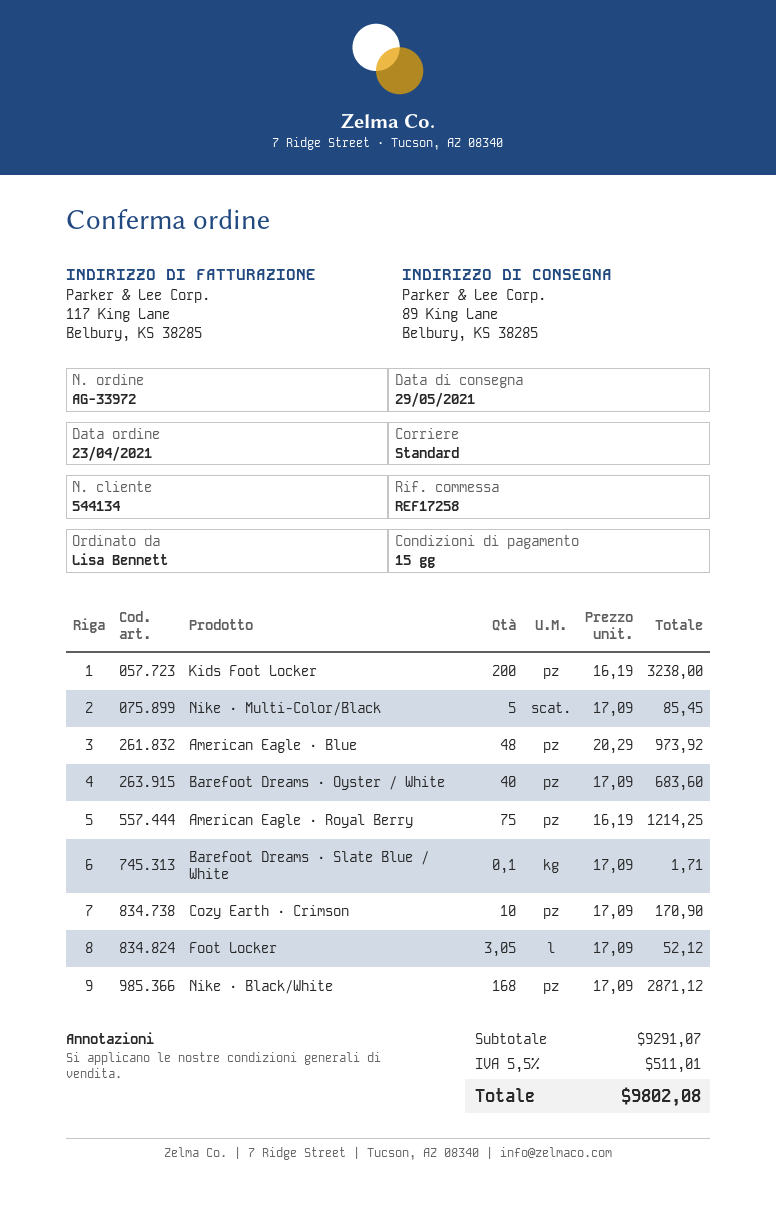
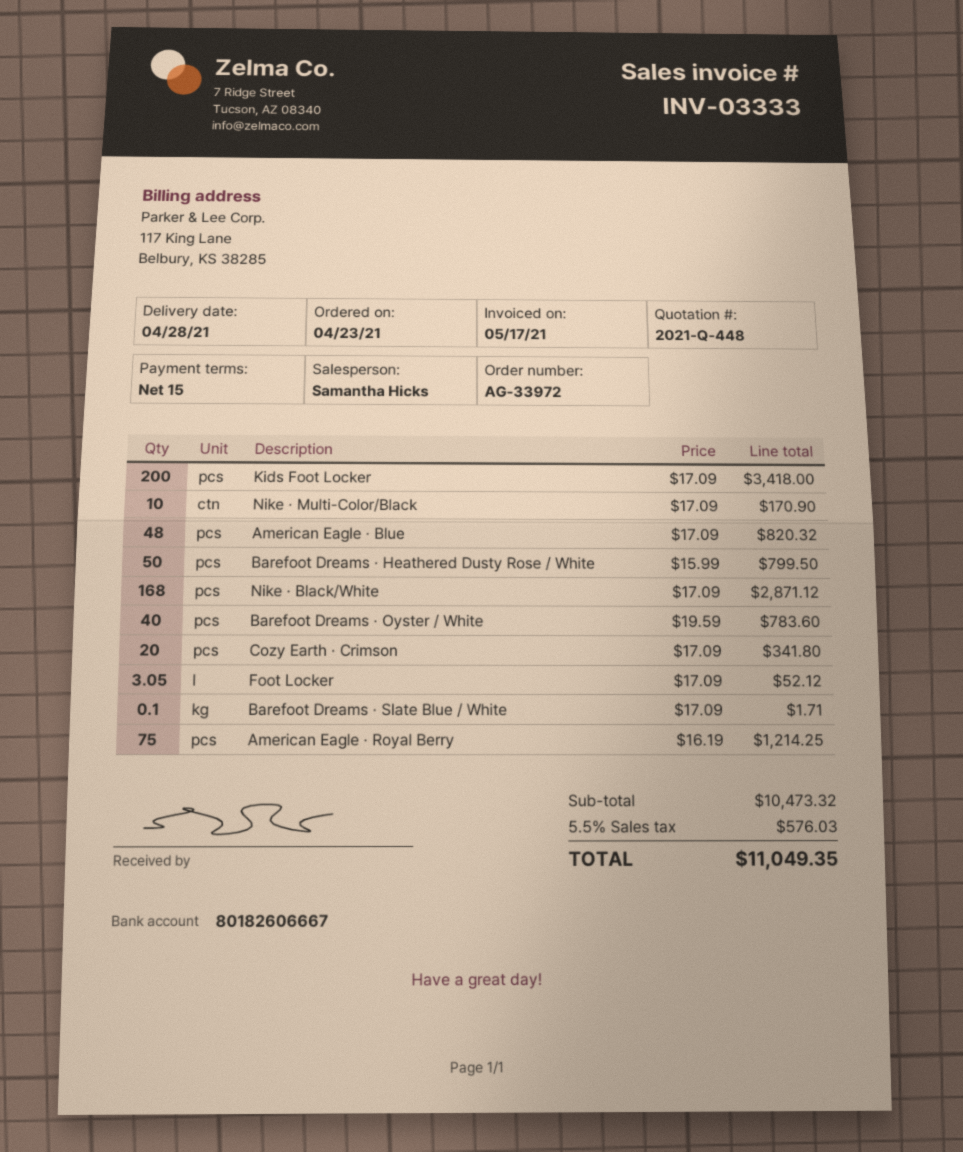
delivery date: 2021-05-29 -> 2021-04-28
Kids Foot Locker: 200 x 16.19 = 3238.00 -> 200 x 17.09 = 3418.00
Nike · Multi-Color/Black: 5 x 17.09 = 85.45 -> 10 x 17.09 = 170.90
American Eagle · Blue: 48 x 20.29 = 973.92 -> 48 x 17.09 = 820.32
Barefoot Dreams · Oyster / White: 40 x 17.09 = 683.60 -> 40 x 19.59 = 783.60
Cozy Earth · Crimson: 10 x 17.09 = 170.90 -> 20 x 17.09 = 341.80
Barefoot Dreams · Heathered Dusty Rose / White: none -> 50 x 15.99 = 799.50
subtotal: 9291.07 -> 10473.32
tax: 5.5% = 511.01 -> 5.5% = 576.03
total: 9802.08 -> 11049.35

